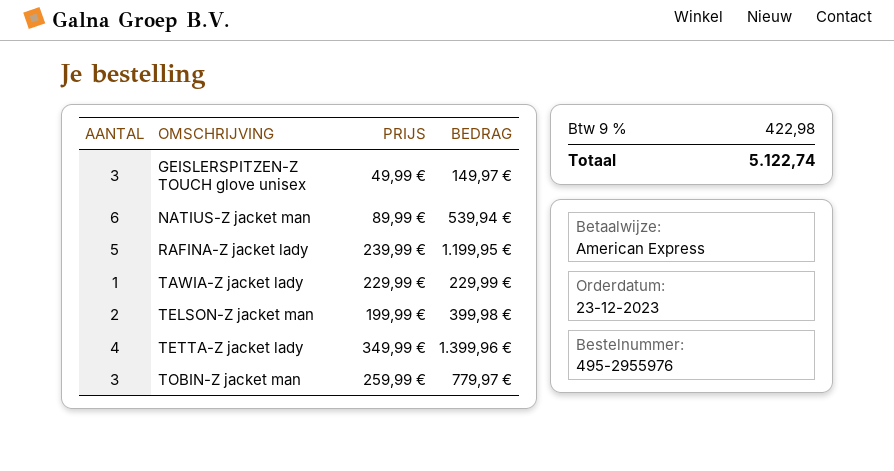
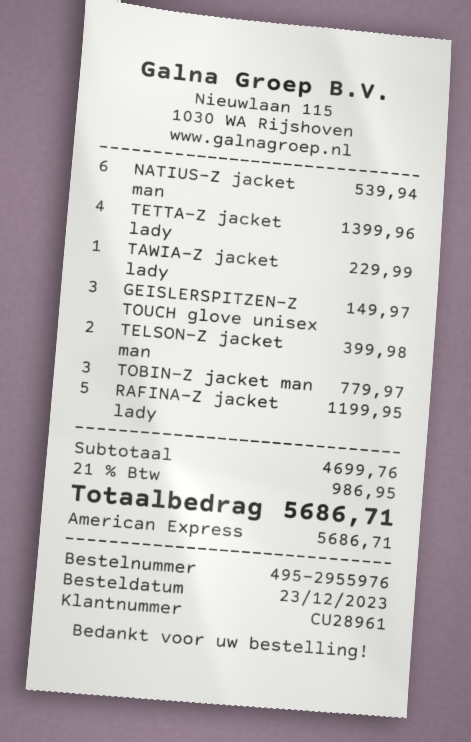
tax: 9% = 422.98 -> 21% = 986.95
total: 5122.74 -> 5686.71

